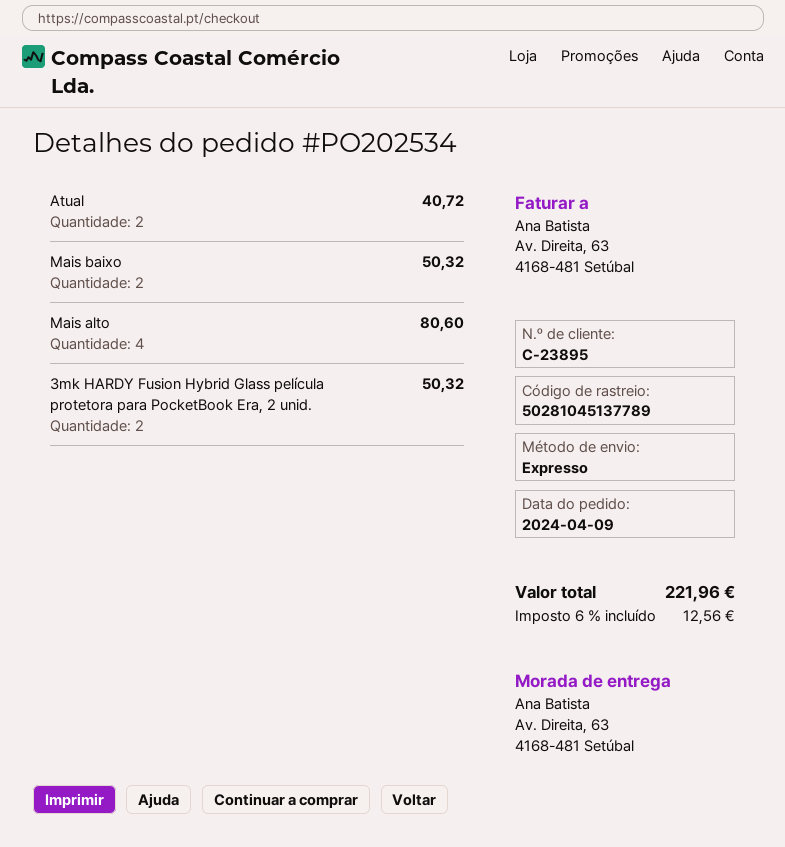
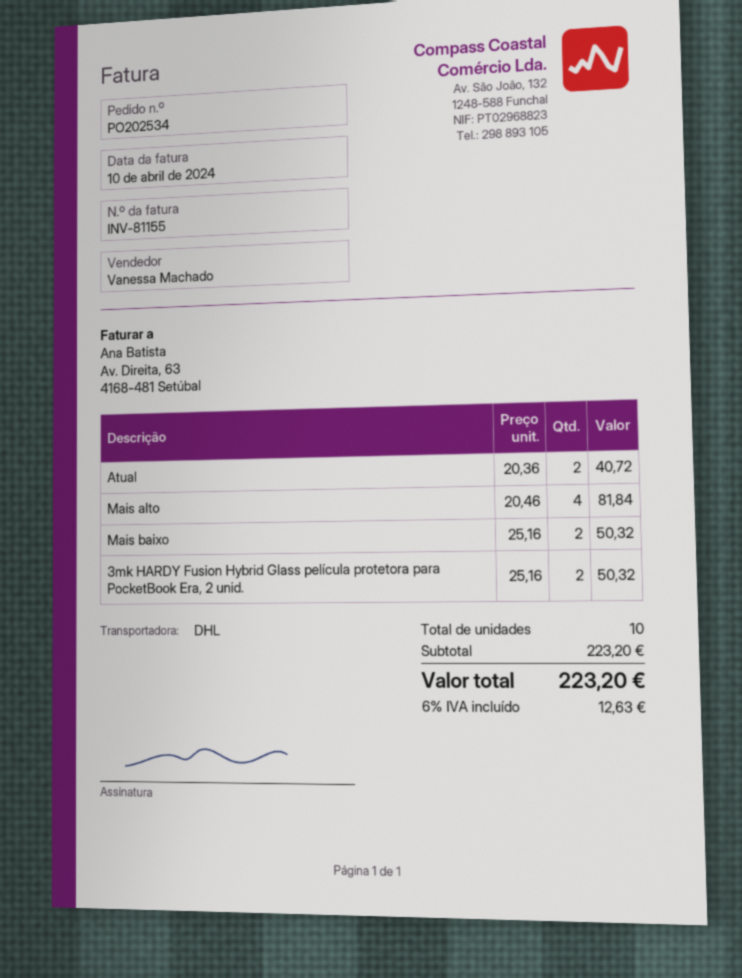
shipping method: express -> DHL
Mais alto: 4 for 80.60 -> 4 for 81.84
tax: 6% = 12.56 -> 6% = 12.63
total: 221.96 -> 223.20

